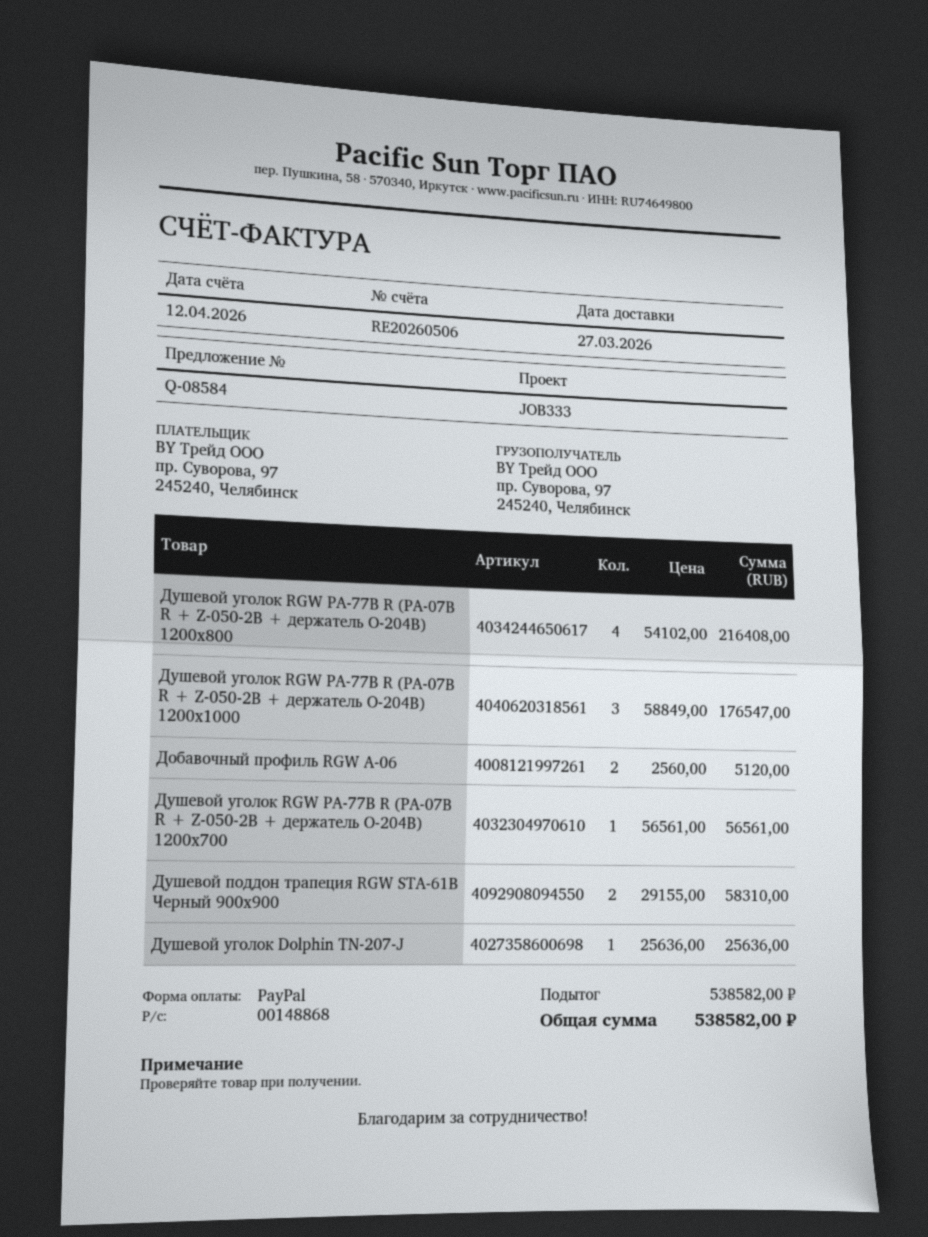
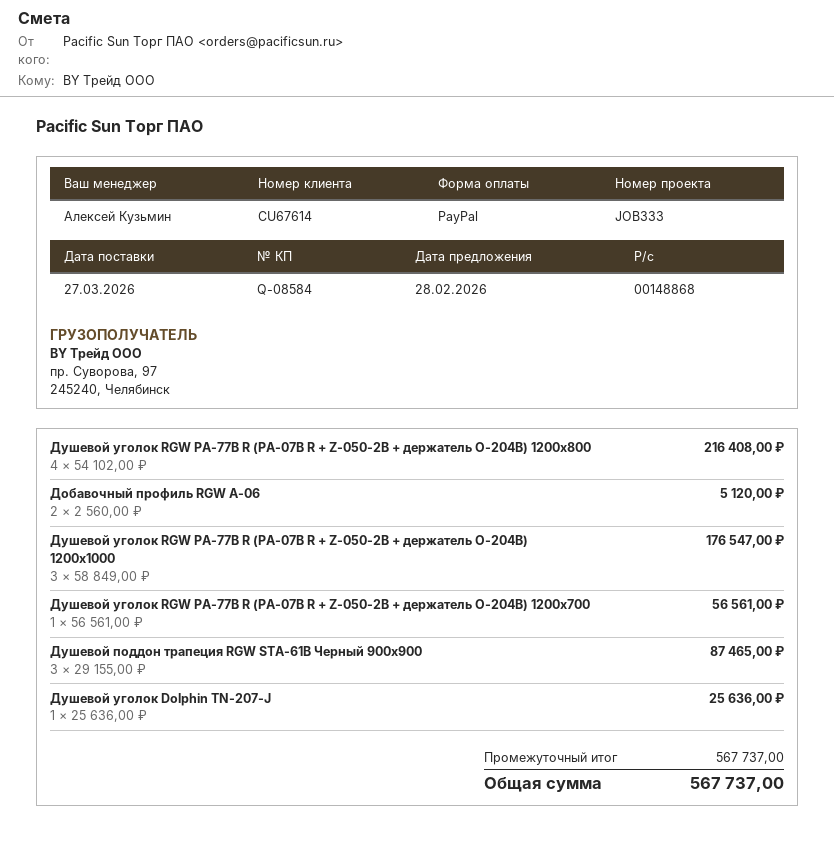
Душевой поддон трапеция RGW STA-61B Черный 900x900: 2 x 29155.00 = 58310.00 -> 3 x 29155.00 = 87465.00
subtotal: 538582.00 -> 567737.00
total: 538582.00 -> 567737.00

